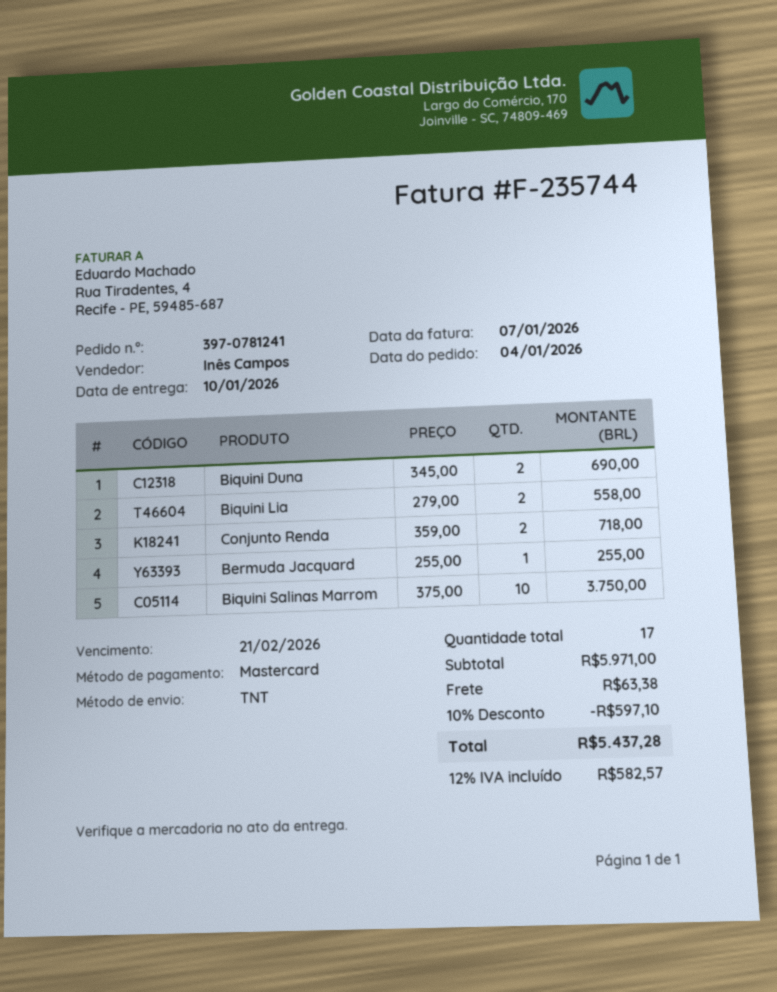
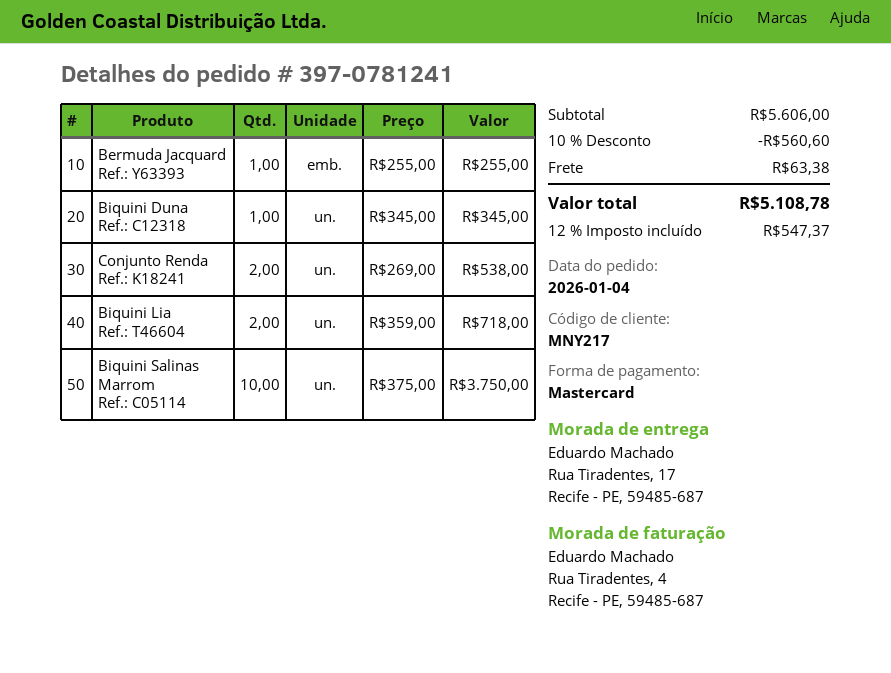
Biquini Duna: 2 x 345.00 = 690.00 -> 1 x 345.00 = 345.00
Biquini Lia: 2 x 279.00 = 558.00 -> 2 x 359.00 = 718.00
Conjunto Renda: 2 x 359.00 = 718.00 -> 2 x 269.00 = 538.00
subtotal: 5971.00 -> 5606.00
discount: 10% = 597.10 -> 10% = 560.60
tax: 12% = 582.57 -> 12% = 547.37
total: 5437.28 -> 5108.78

